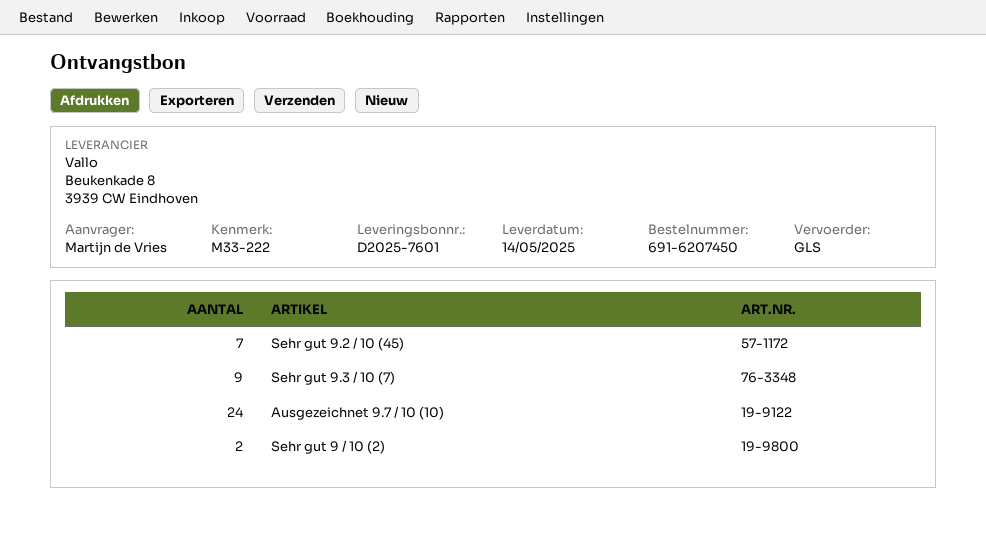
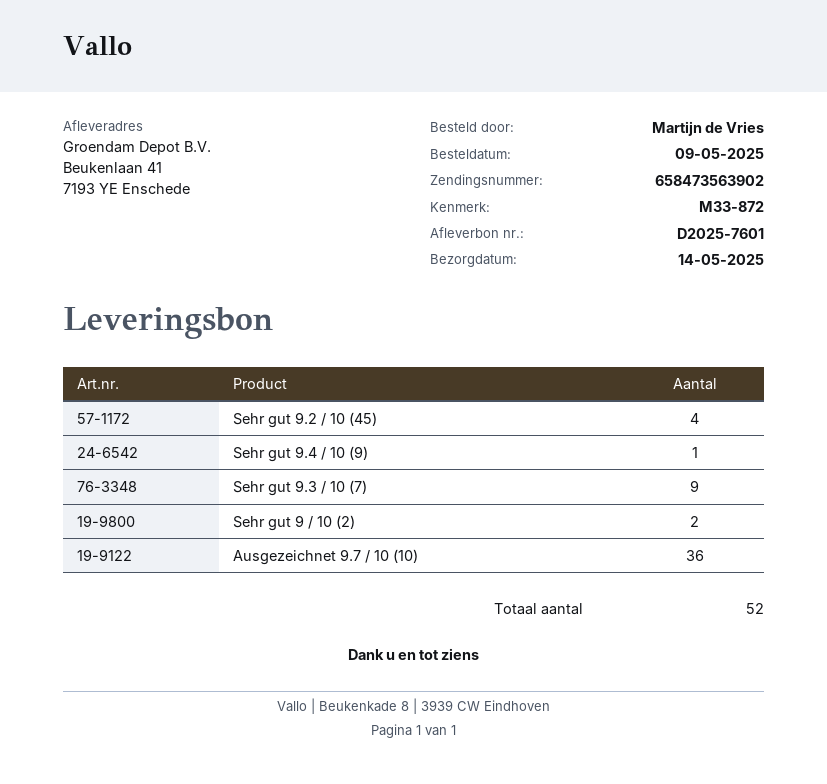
reference: M33-222 -> M33-872
Sehr gut 9.2 / 10 (45): 7 -> 4
Ausgezeichnet 9.7 / 10 (10): 24 -> 36
Sehr gut 9.4 / 10 (9): none -> 1

